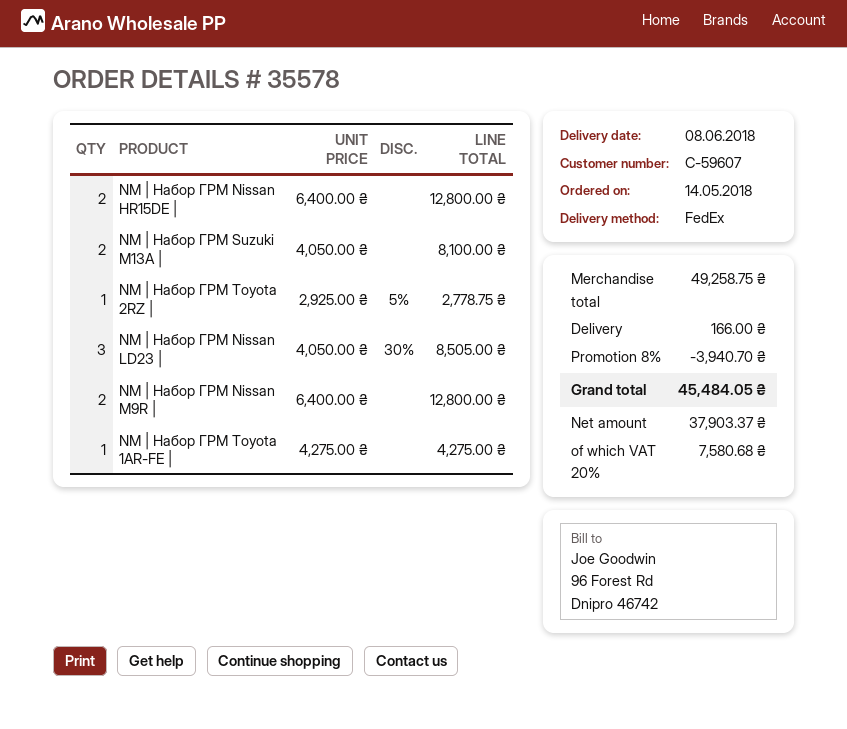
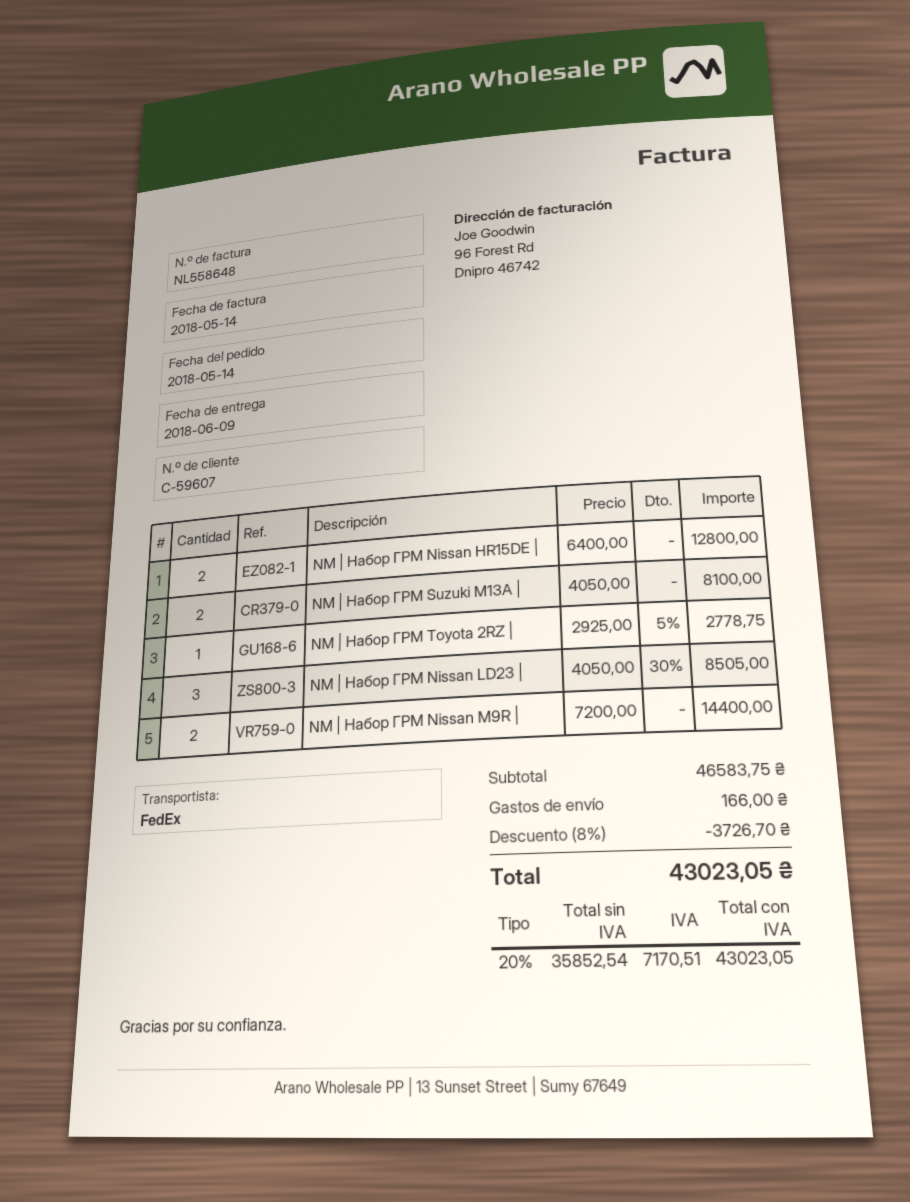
delivery date: 2018-06-08 -> 2018-06-09
NM | Набор ГРМ Nissan M9R |: 2 x 6400.00 = 12800.00 -> 2 x 7200.00 = 14400.00
NM | Набор ГРМ Toyota 1AR-FE |: 1 x 4275.00 = 4275.00 -> none
subtotal: 49258.75 -> 46583.75
discount: 8% = 3940.70 -> 8% = 3726.70
net: 37903.37 -> 35852.54
tax: 20% = 7580.68 -> 20% = 7170.51
total: 45484.05 -> 43023.05

